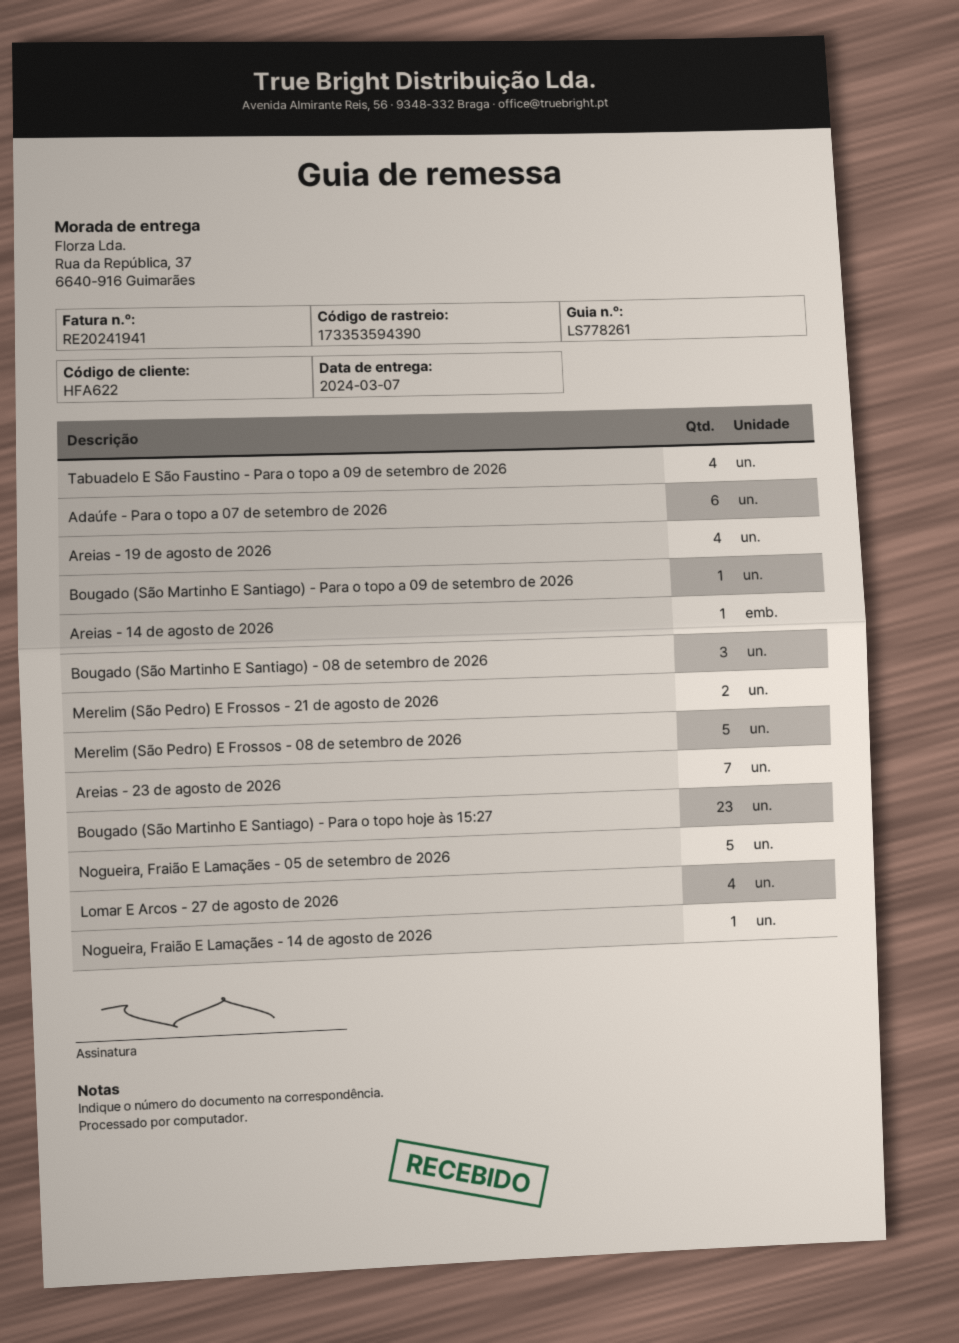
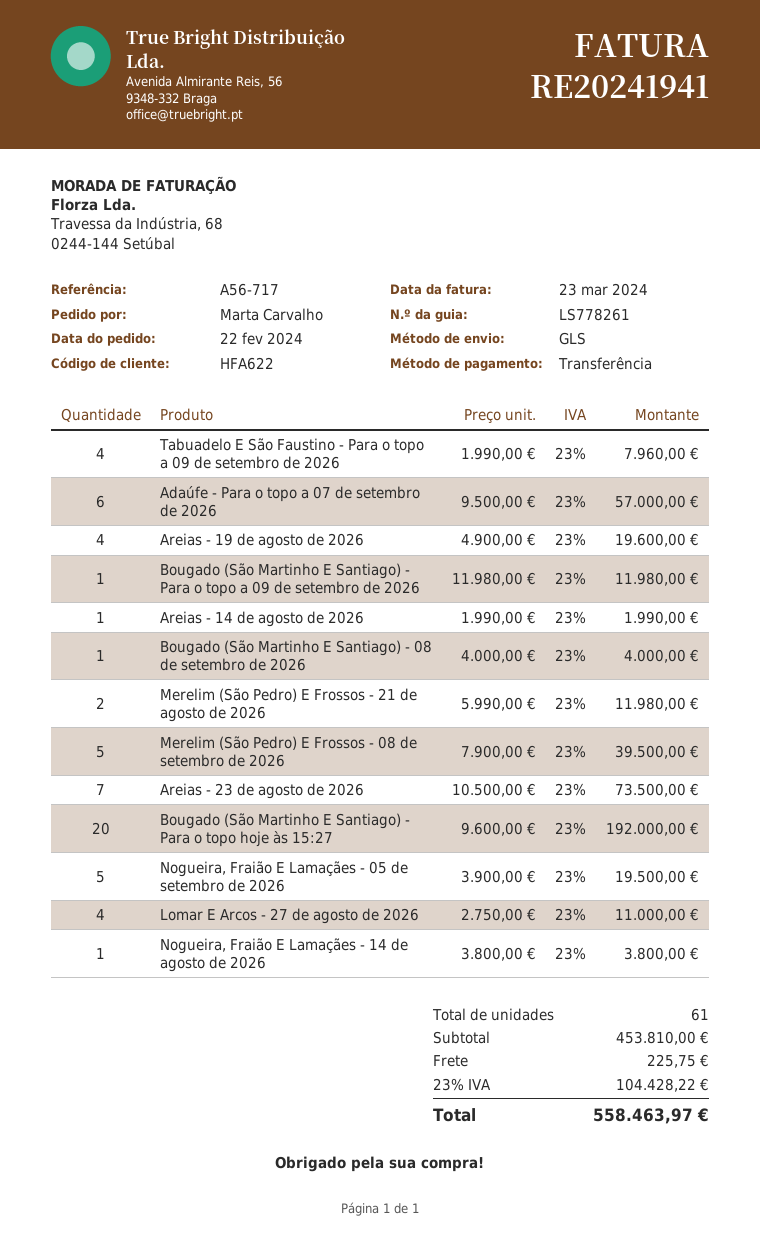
Bougado (São Martinho E Santiago) - 08 de setembro de 2026: 3 -> 1
Bougado (São Martinho E Santiago) - Para o topo hoje às 15:27: 23 -> 20

